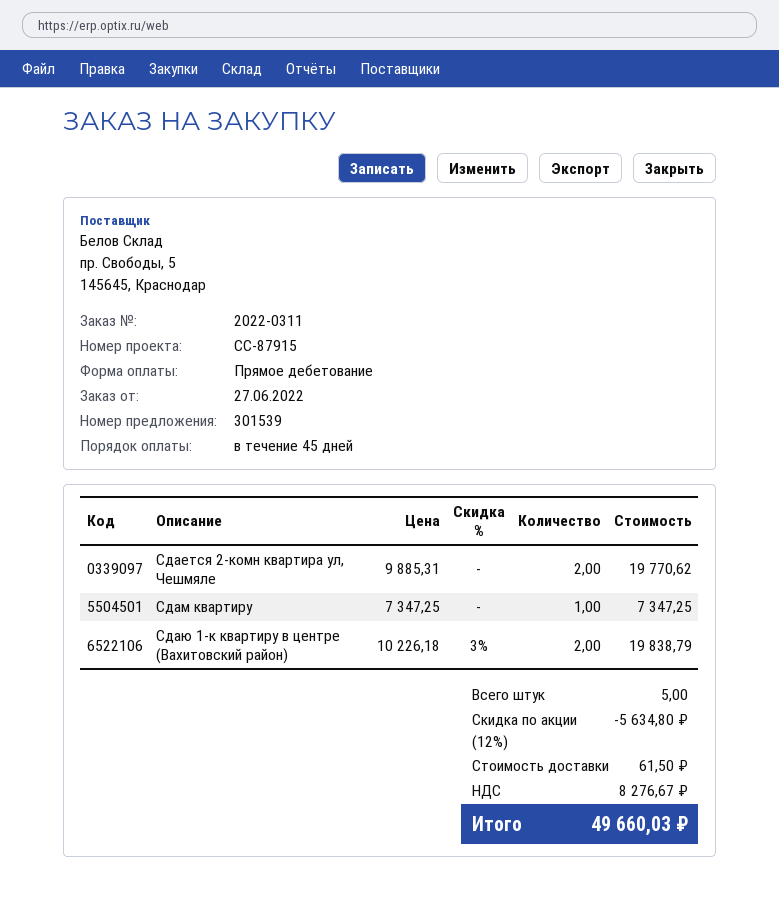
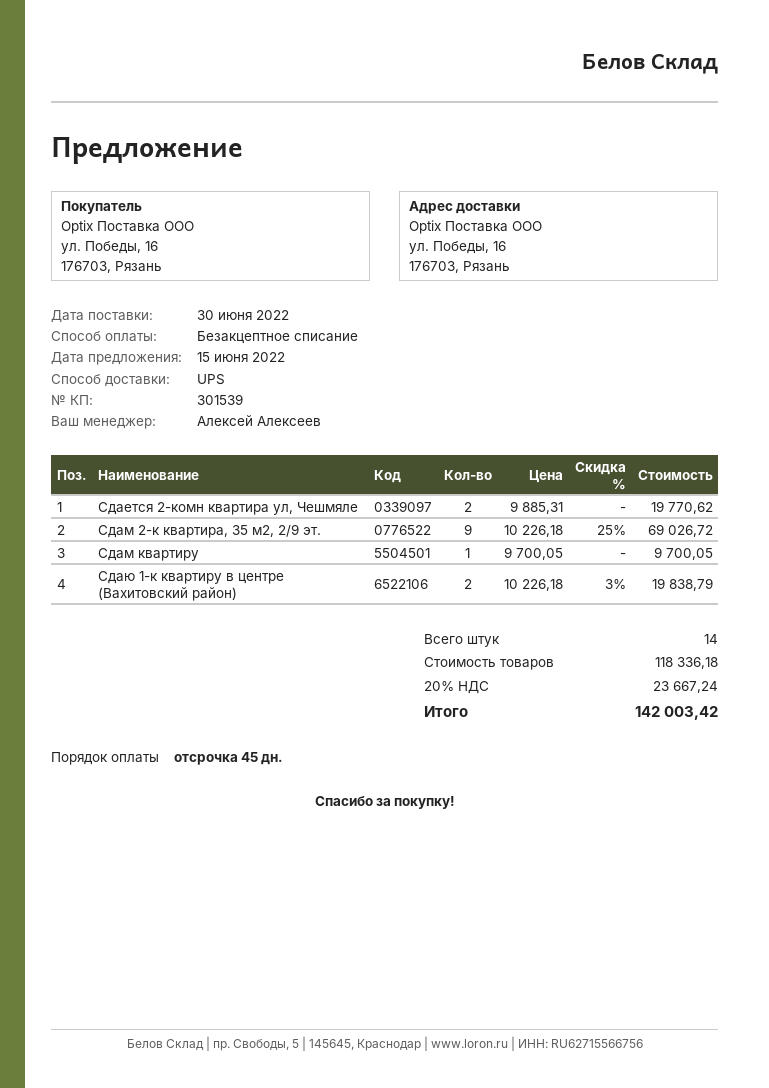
Сдам квартиру: 1 x 7347.25 = 7347.25 -> 1 x 9700.05 = 9700.05
Сдам 2-к квартира, 35 м2, 2/9 эт.: none -> 9 x 10226.18 - 25% = 69026.72
total quantity: 5 -> 14
discount: 12% = 5634.80 -> none
shipping: 61.50 -> none
tax: 8276.67 -> 23667.24
total: 49660.03 -> 142003.42

